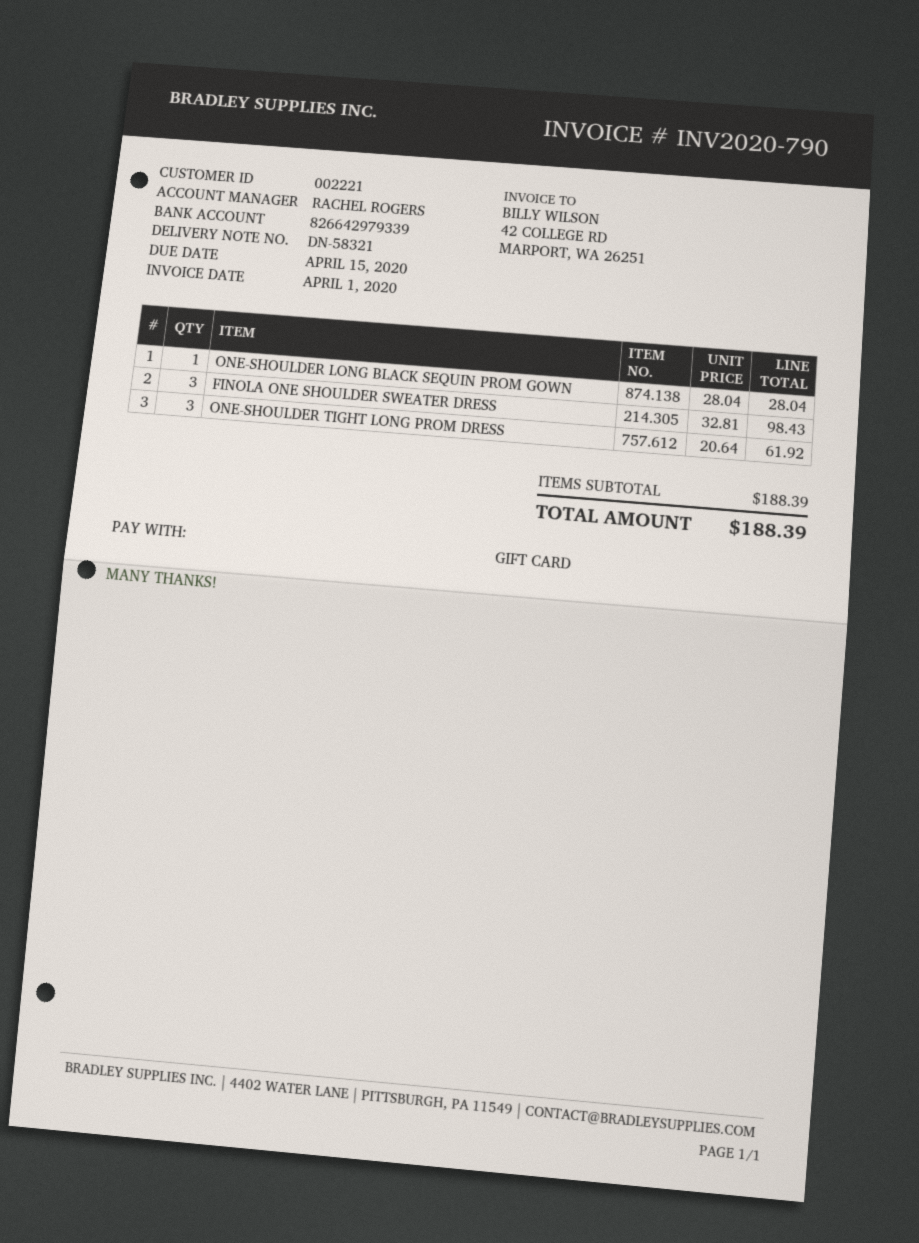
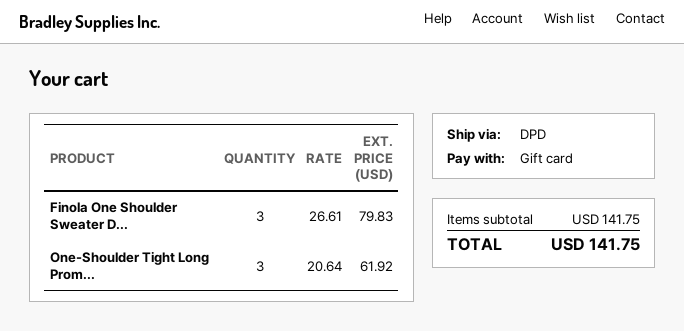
ONE-SHOULDER LONG BLACK SEQUIN PROM GOWN: 1 x 28.04 = 28.04 -> none
FINOLA ONE SHOULDER SWEATER DRESS: 3 x 32.81 = 98.43 -> 3 x 26.61 = 79.83
subtotal: 188.39 -> 141.75
total: 188.39 -> 141.75

